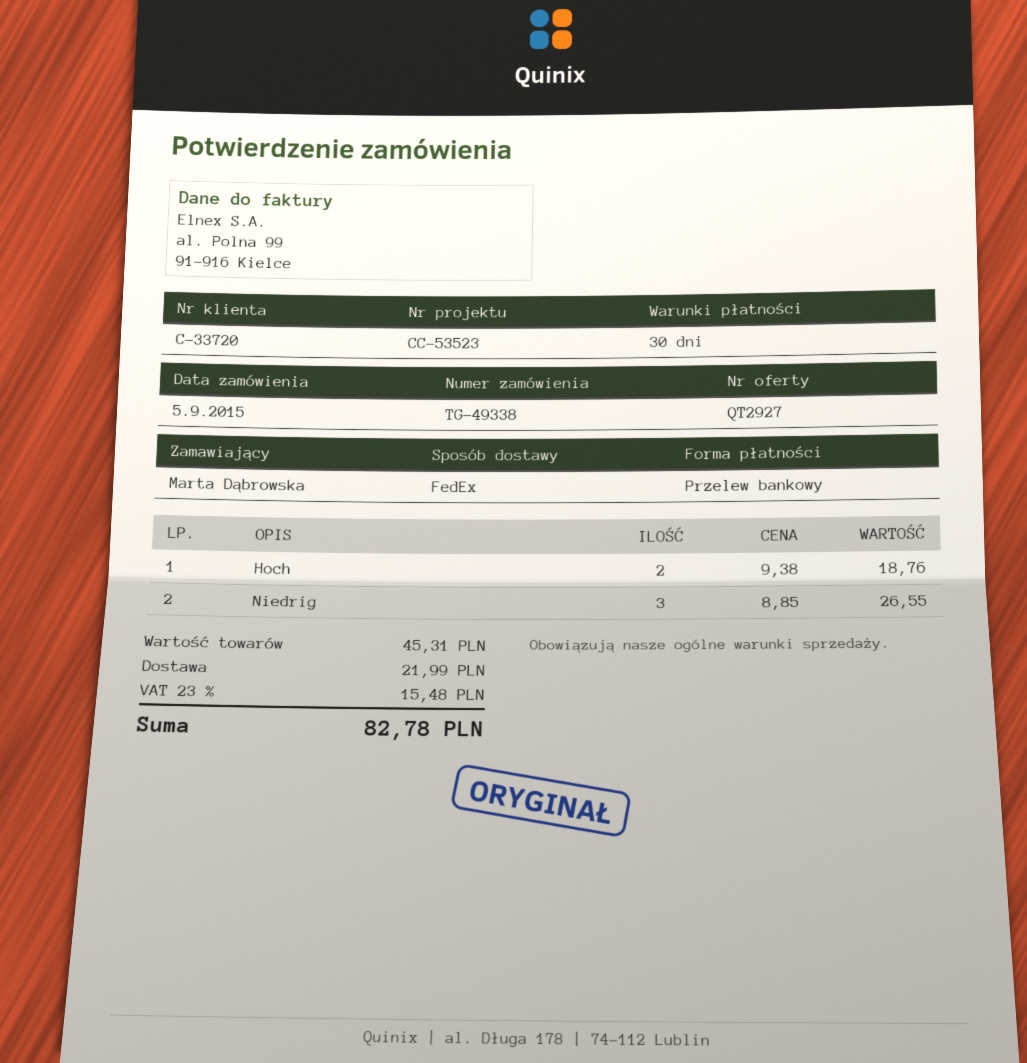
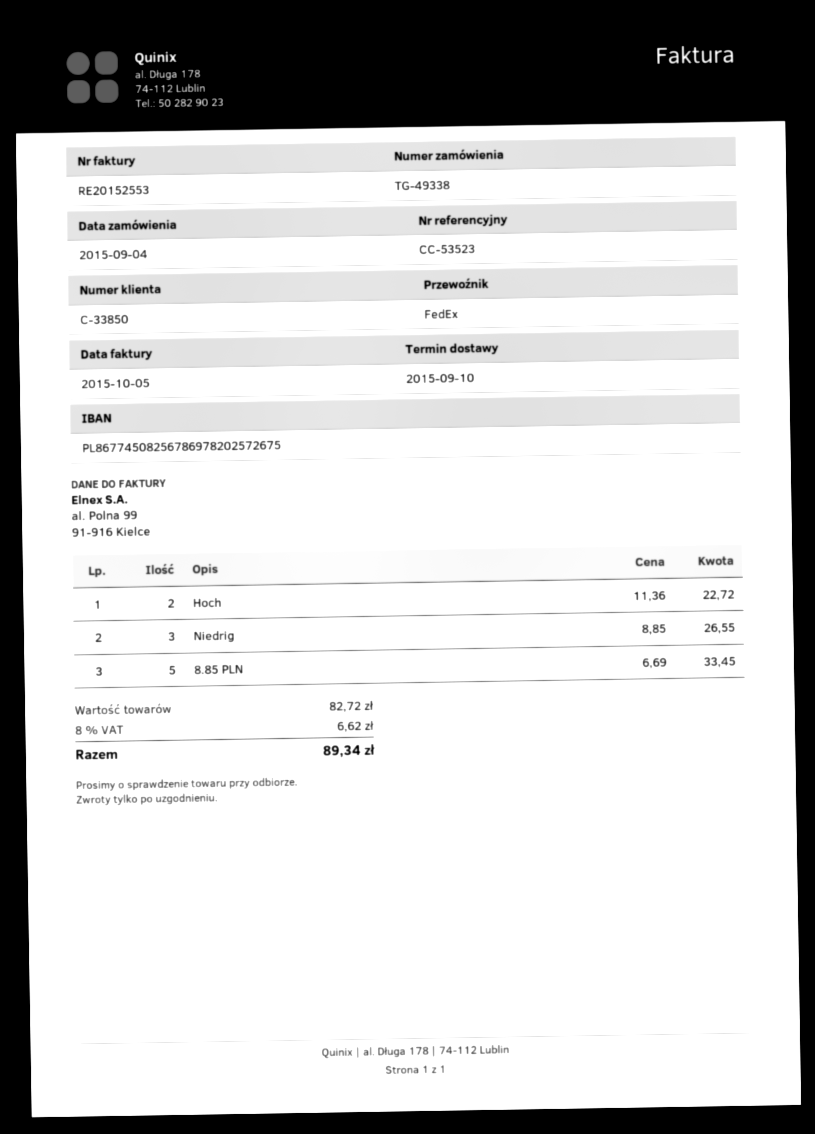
order date: 2015-09-05 -> 2015-09-04
customer number: C-33720 -> C-33850
Hoch: 2 x 9.38 = 18.76 -> 2 x 11.36 = 22.72
8.85 PLN: none -> 5 x 6.69 = 33.45
subtotal: 45.31 -> 82.72
shipping: 21.99 -> none
tax: 23% = 15.48 -> 8% = 6.62
total: 82.78 -> 89.34

